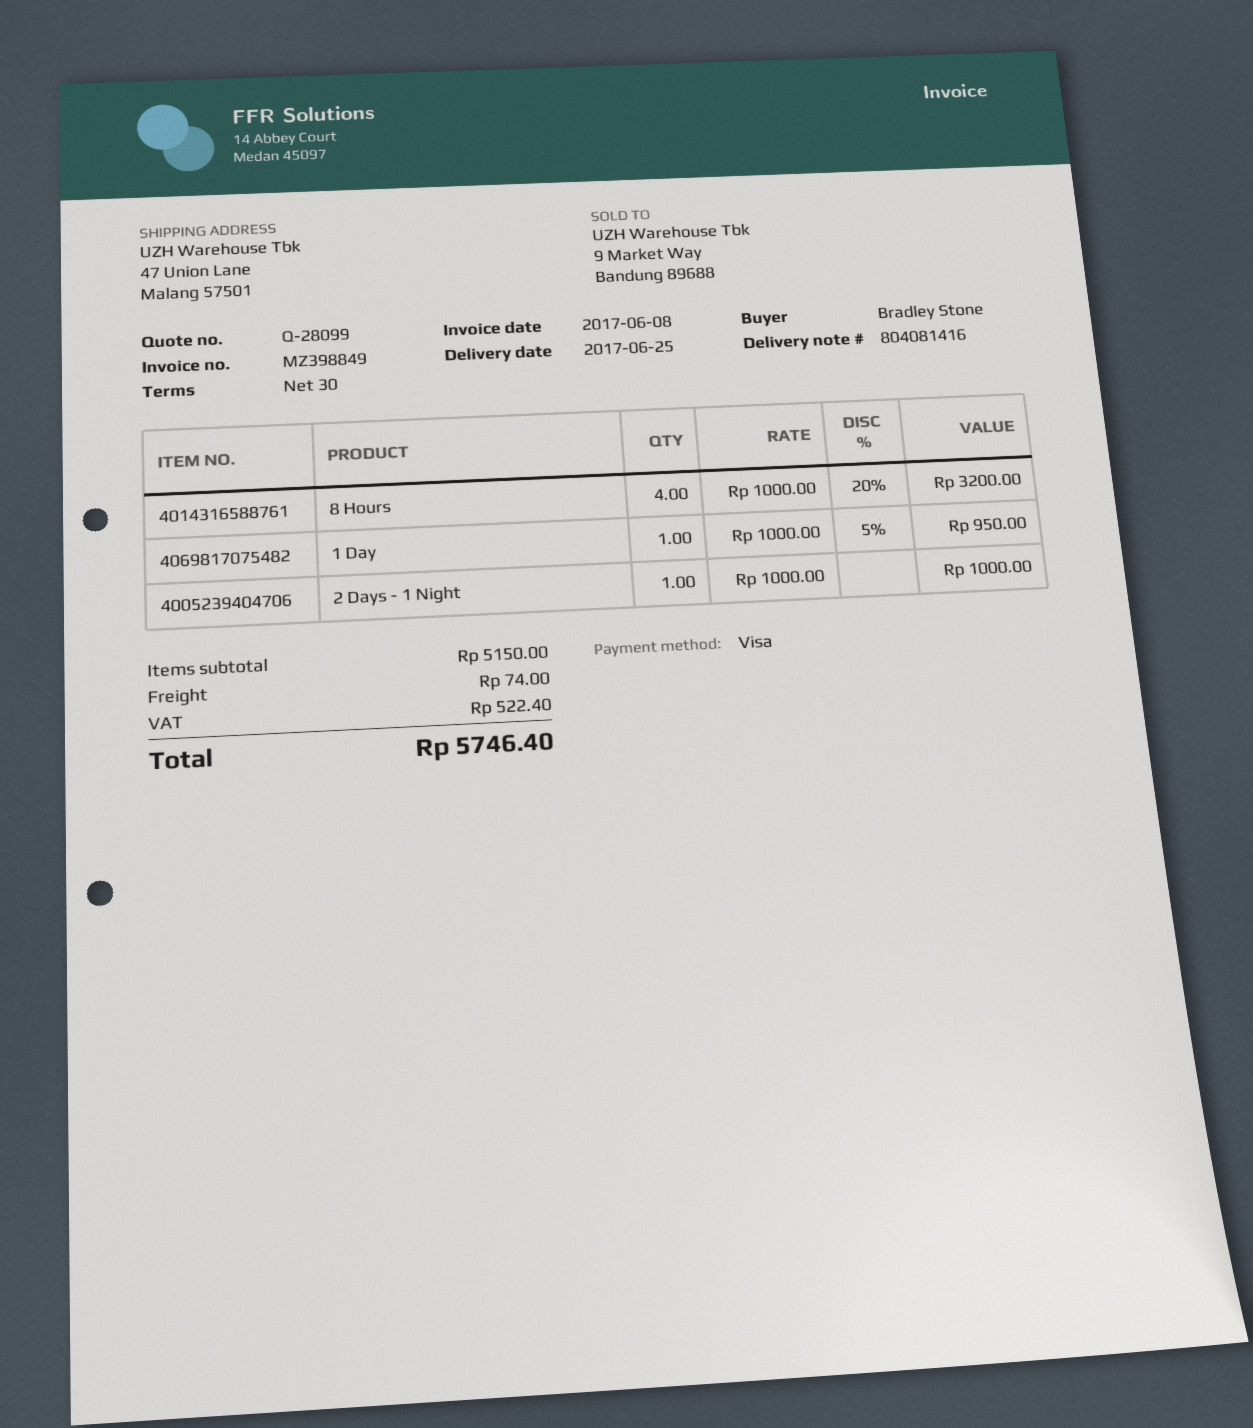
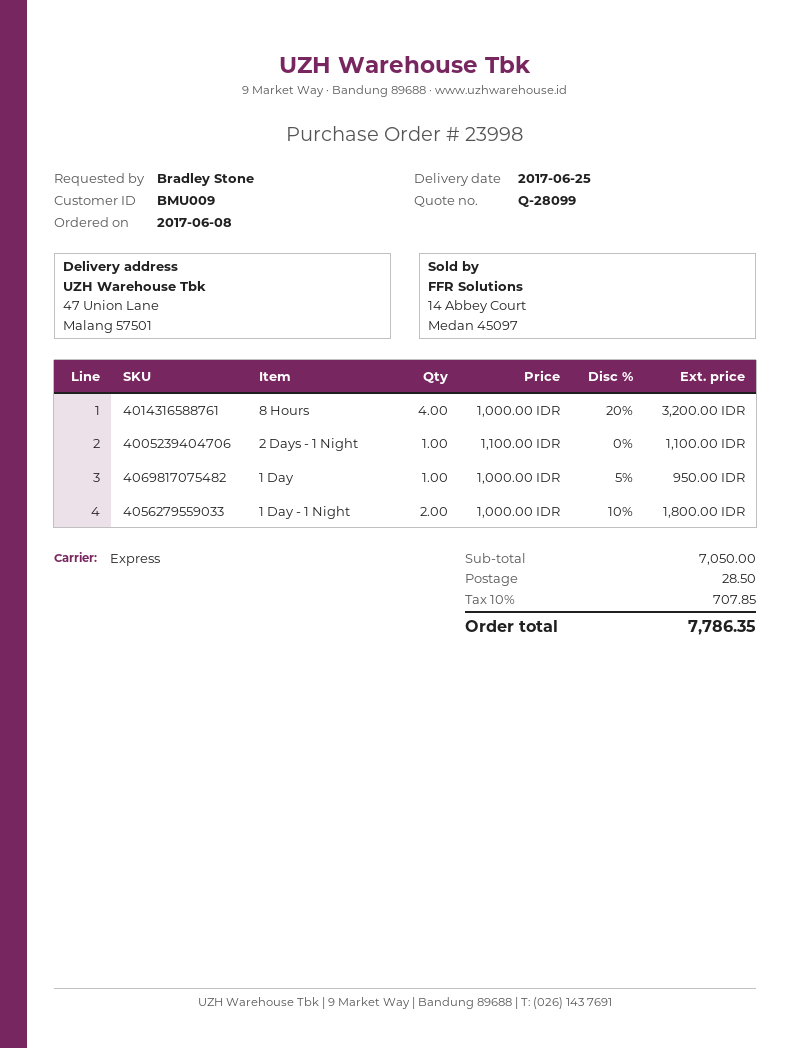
2 Days - 1 Night: 1 x 1000.00 = 1000.00 -> 1 x 1100.00 = 1100.00
1 Day - 1 Night: none -> 2 x 1000.00 - 10% = 1800.00
subtotal: 5150.00 -> 7050.00
shipping: 74.00 -> 28.50
tax: 522.40 -> 707.85
total: 5746.40 -> 7786.35

